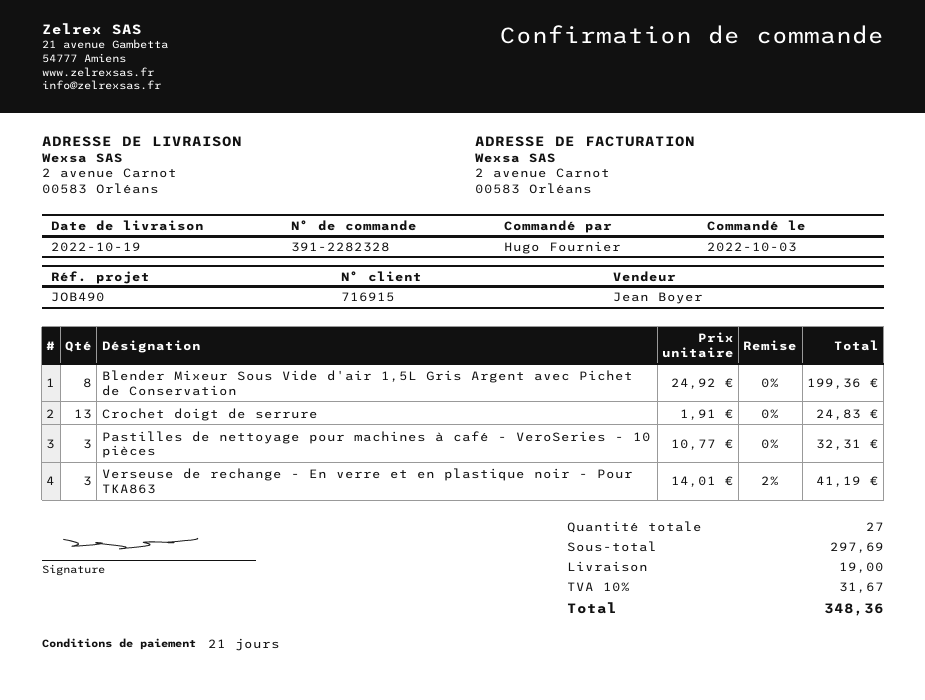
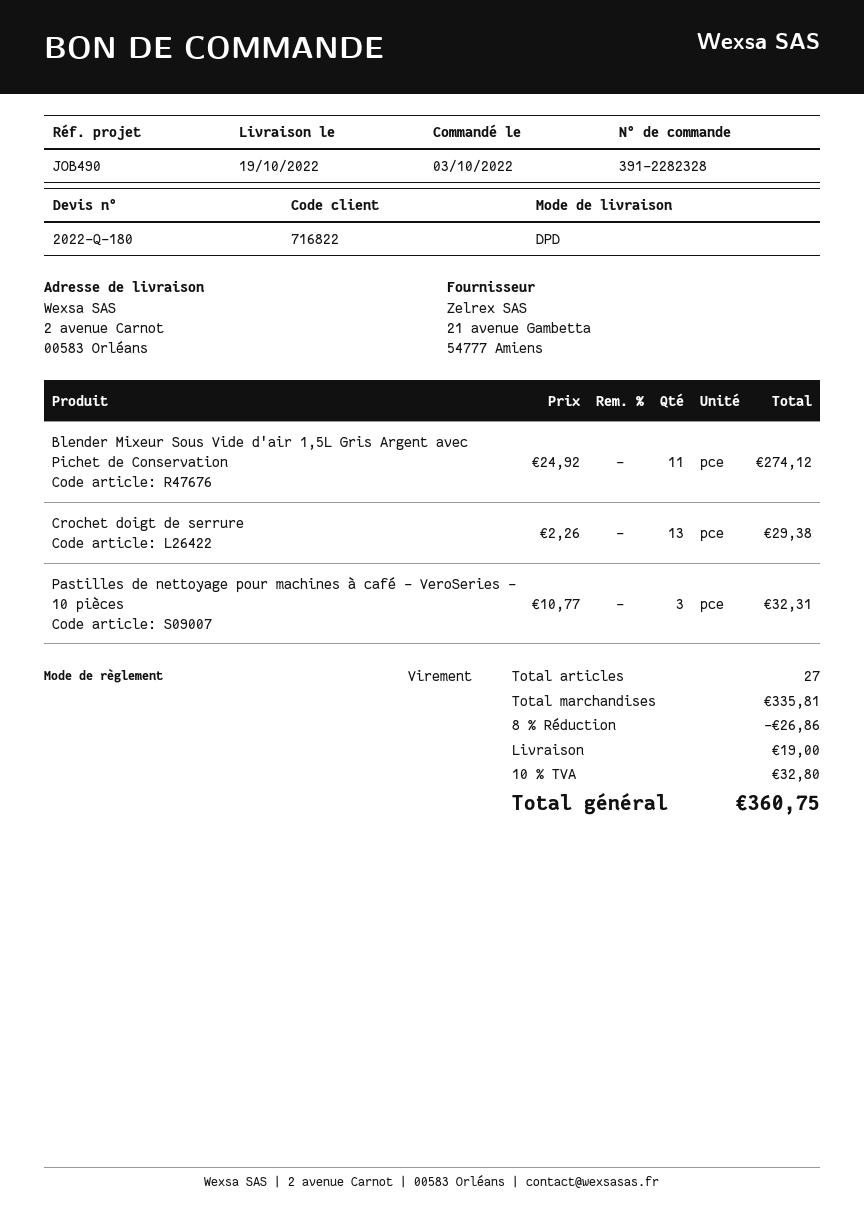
customer number: 716915 -> 716822
Blender Mixeur Sous Vide d'air 1,5L Gris Argent avec Pichet de Conservation: 8 x 24.92 = 199.36 -> 11 x 24.92 = 274.12
Crochet doigt de serrure: 13 x 1.91 = 24.83 -> 13 x 2.26 = 29.38
Verseuse de rechange - En verre et en plastique noir - Pour TKA863: 3 x 14.01 - 2% = 41.19 -> none
subtotal: 297.69 -> 335.81
discount: none -> 8% = 26.86
tax: 10% = 31.67 -> 10% = 32.80
total: 348.36 -> 360.75

